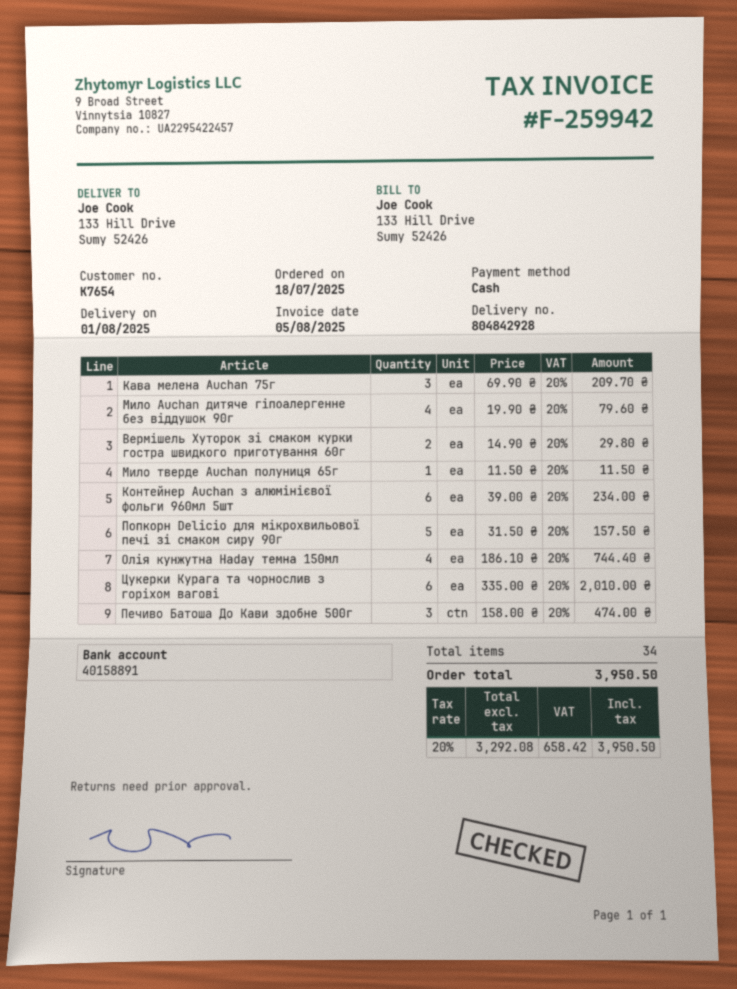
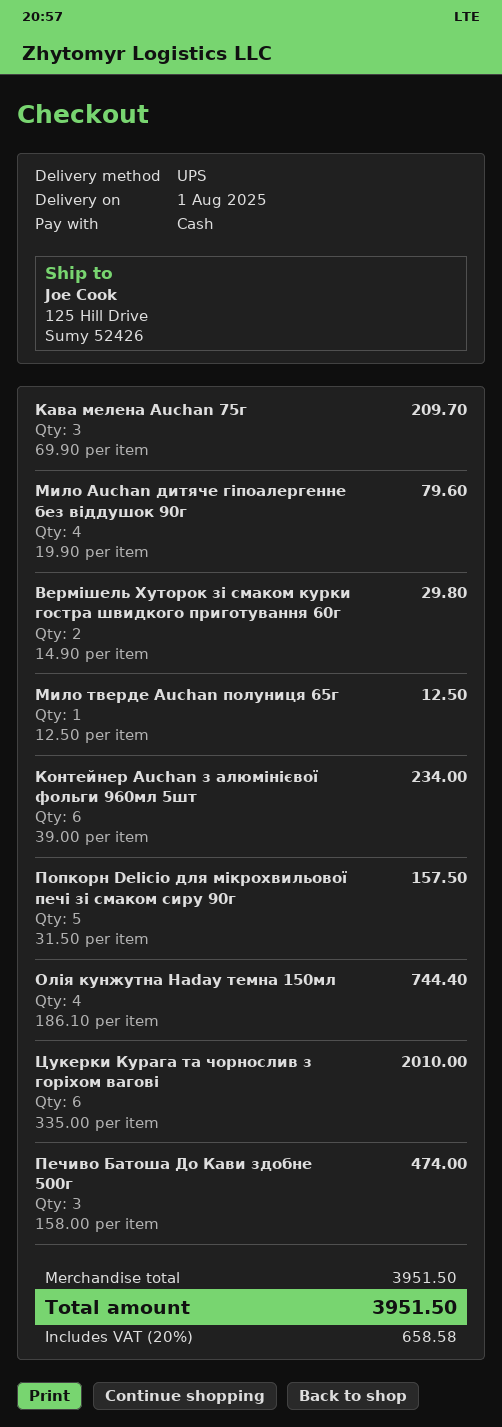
ship to: 133 Hill Drive, Sumy 52426 -> 125 Hill Drive, Sumy 52426
Мило тверде Auchan полуниця 65г: 1 x 11.50 = 11.50 -> 1 x 12.50 = 12.50
tax: 20% = 658.42 -> 20% = 658.58
total: 3950.50 -> 3951.50

